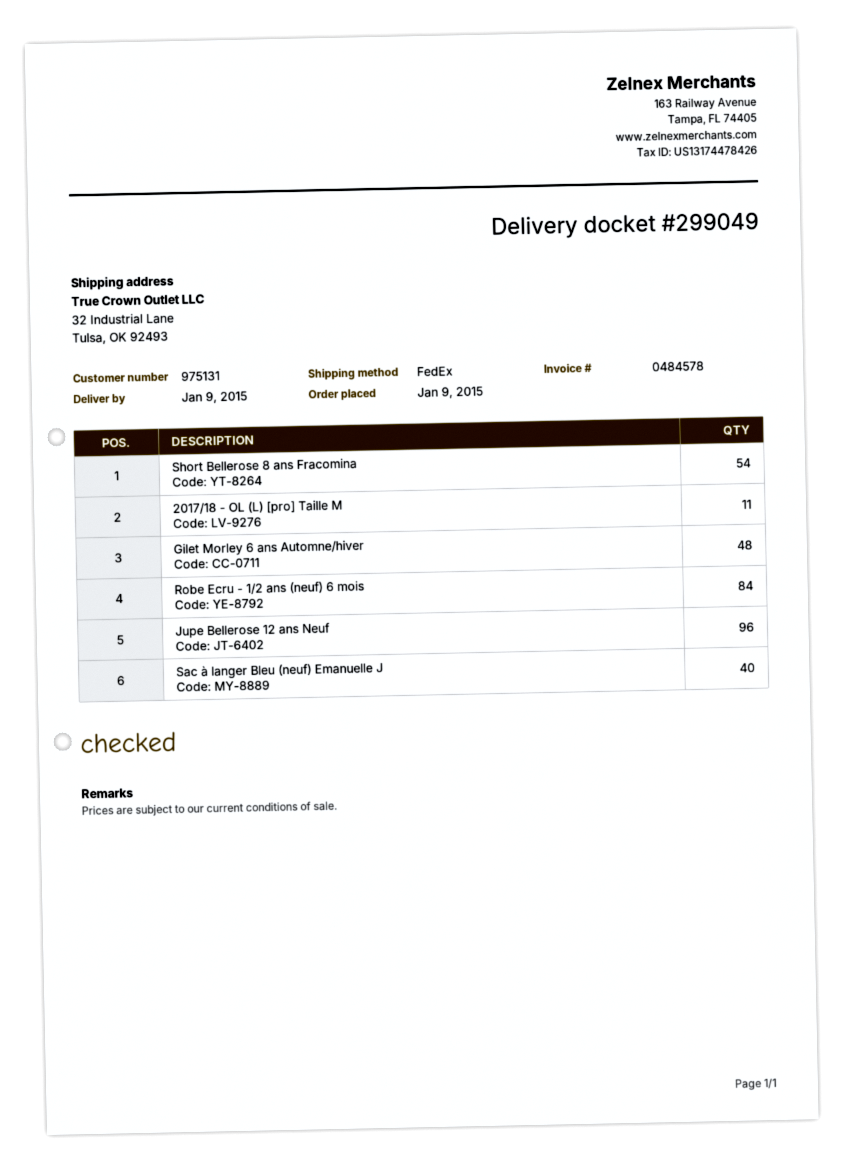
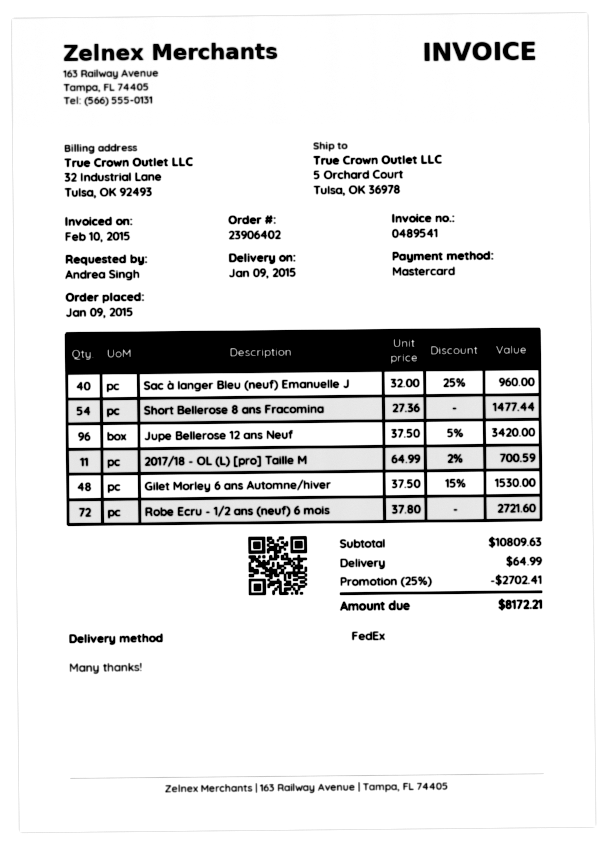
invoice number: 0484578 -> 0489541
ship to: 32 Industrial Lane, Tulsa, OK 92493 -> 5 Orchard Court, Tulsa, OK 36978
Robe Ecru - 1/2 ans (neuf) 6 mois: 84 -> 72

